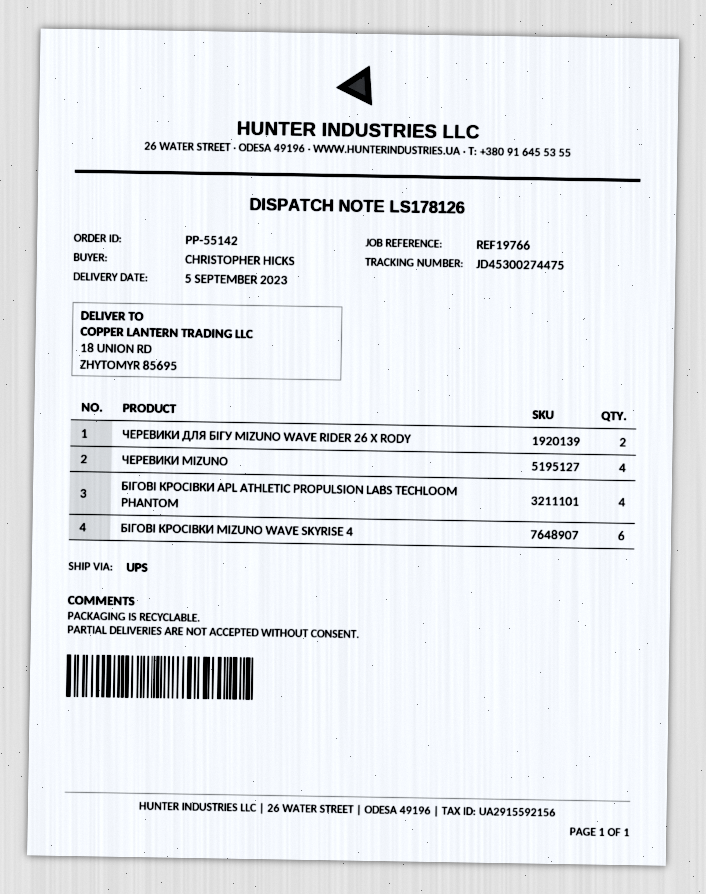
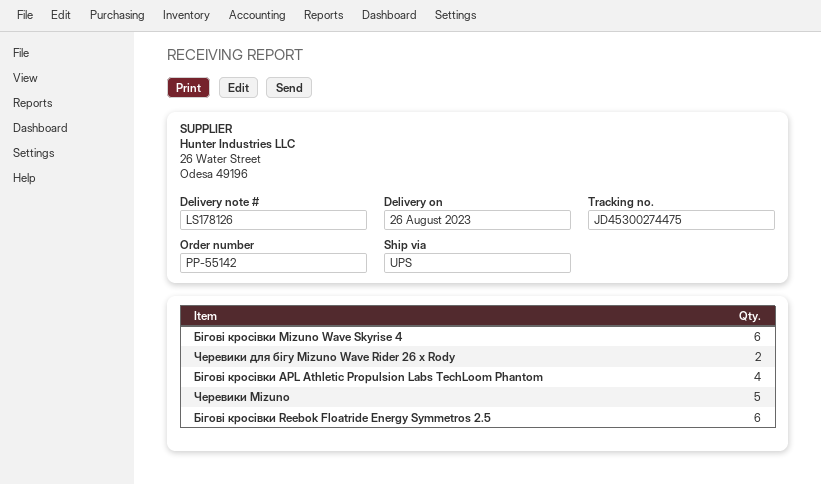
delivery date: 2023-09-05 -> 2023-08-26
ЧЕРЕВИКИ MIZUNO: 4 -> 5
Бігові кросівки Reebok Floatride Energy Symmetros 2.5: none -> 6

